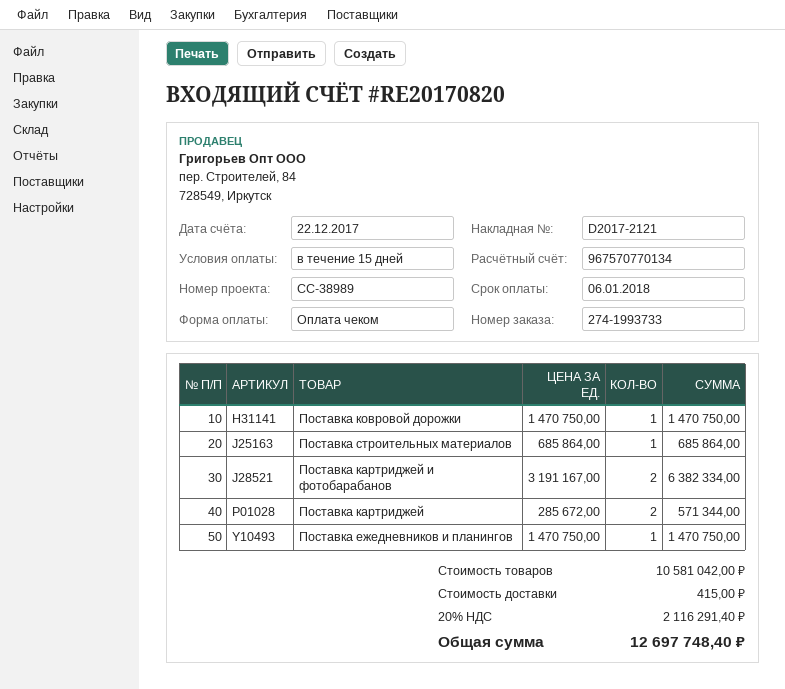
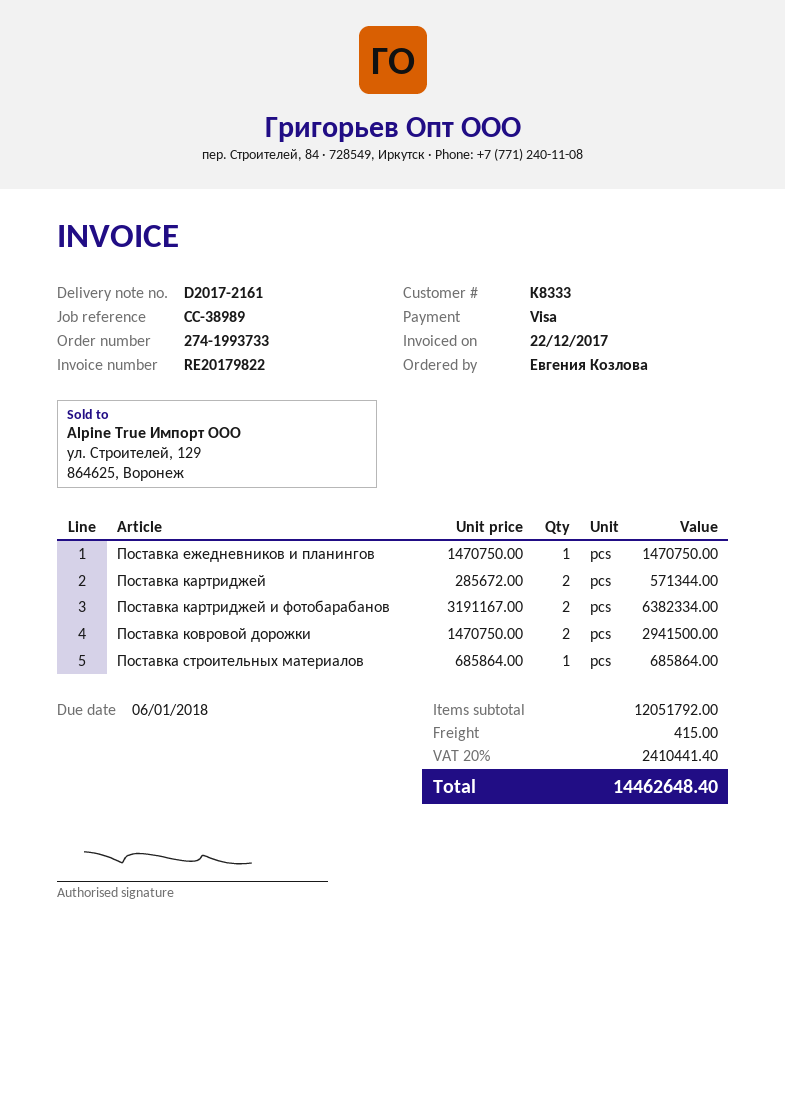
delivery note number: D2017-2121 -> D2017-2161
invoice number: RE20170820 -> RE20179822
payment method: cheque -> Visa
Поставка ковровой дорожки: 1 x 1470750.00 = 1470750.00 -> 2 x 1470750.00 = 2941500.00
subtotal: 10581042.00 -> 12051792.00
tax: 20% = 2116291.40 -> 20% = 2410441.40
total: 12697748.40 -> 14462648.40

